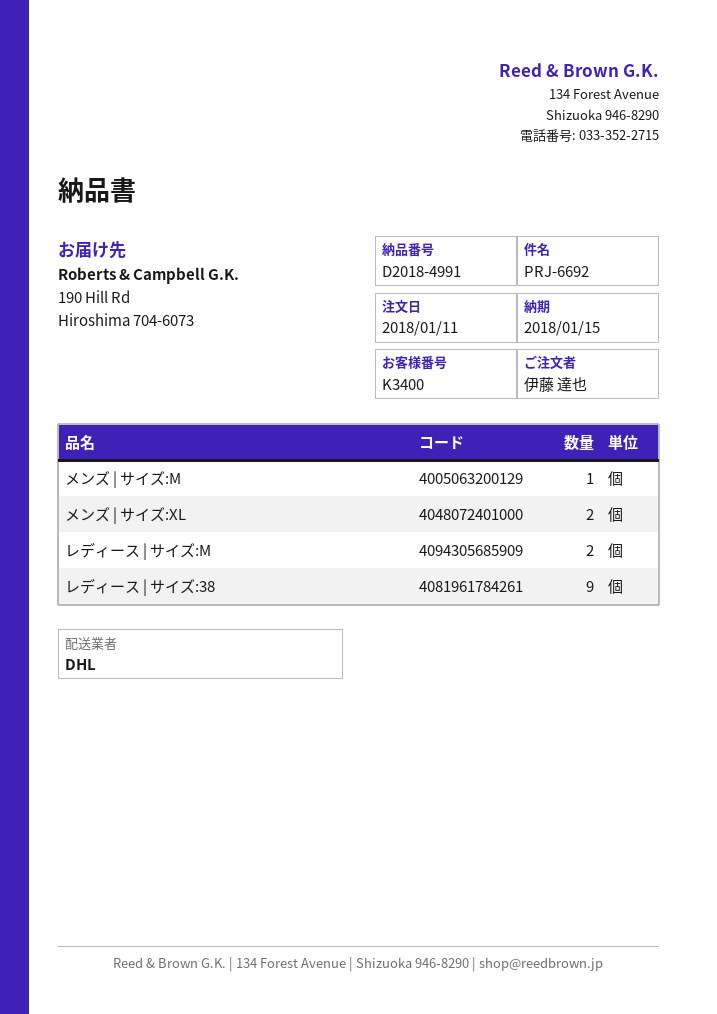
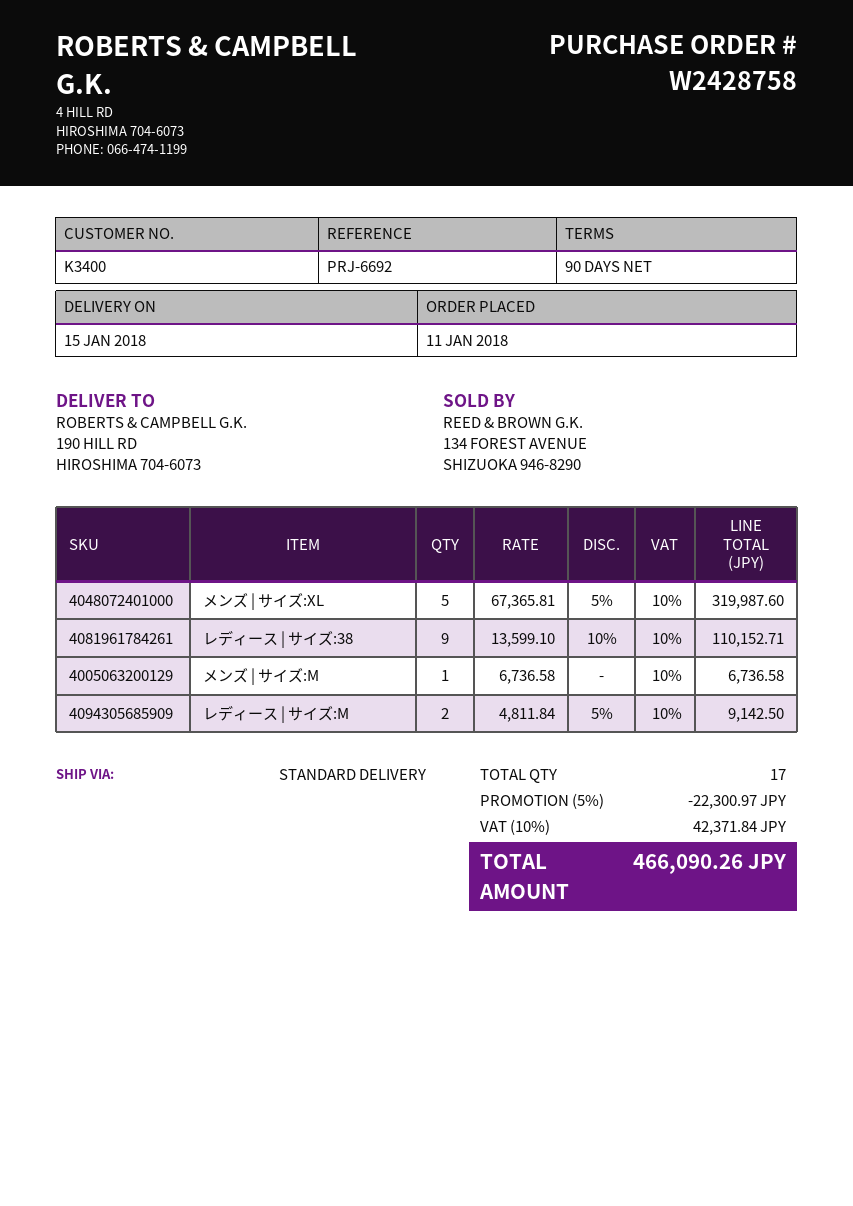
shipping method: DHL -> standard
メンズ | サイズ:XL: 2 -> 5

